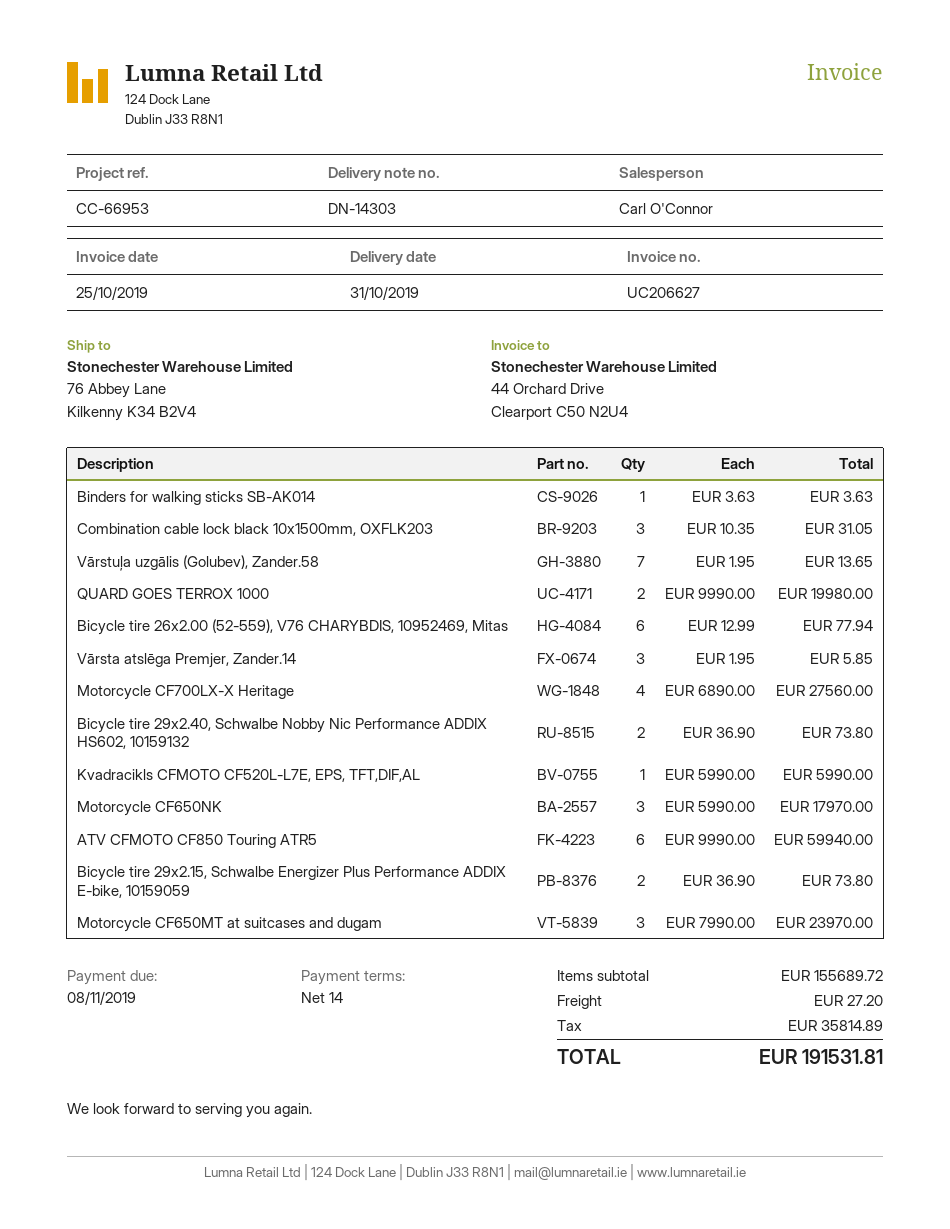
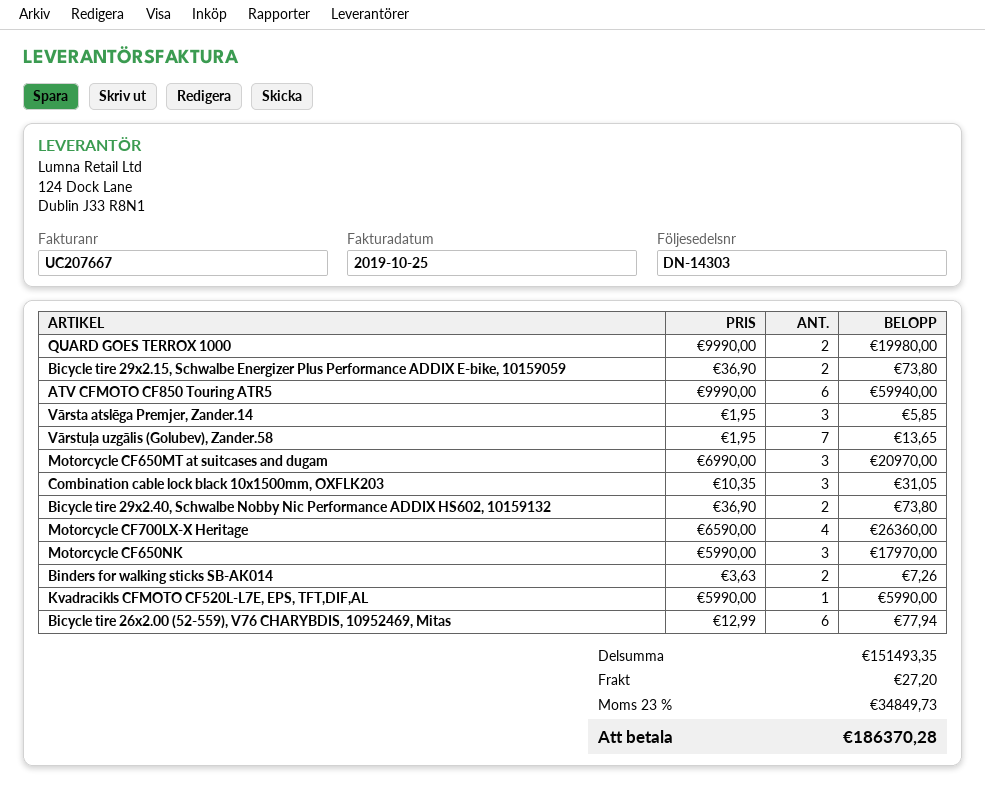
invoice number: UC206627 -> UC207667
Binders for walking sticks SB-AK014: 1 x 3.63 = 3.63 -> 2 x 3.63 = 7.26
Motorcycle CF700LX-X Heritage: 4 x 6890.00 = 27560.00 -> 4 x 6590.00 = 26360.00
Motorcycle CF650MT at suitcases and dugam: 3 x 7990.00 = 23970.00 -> 3 x 6990.00 = 20970.00
subtotal: 155689.72 -> 151493.35
tax: 35814.89 -> 34849.73
total: 191531.81 -> 186370.28

